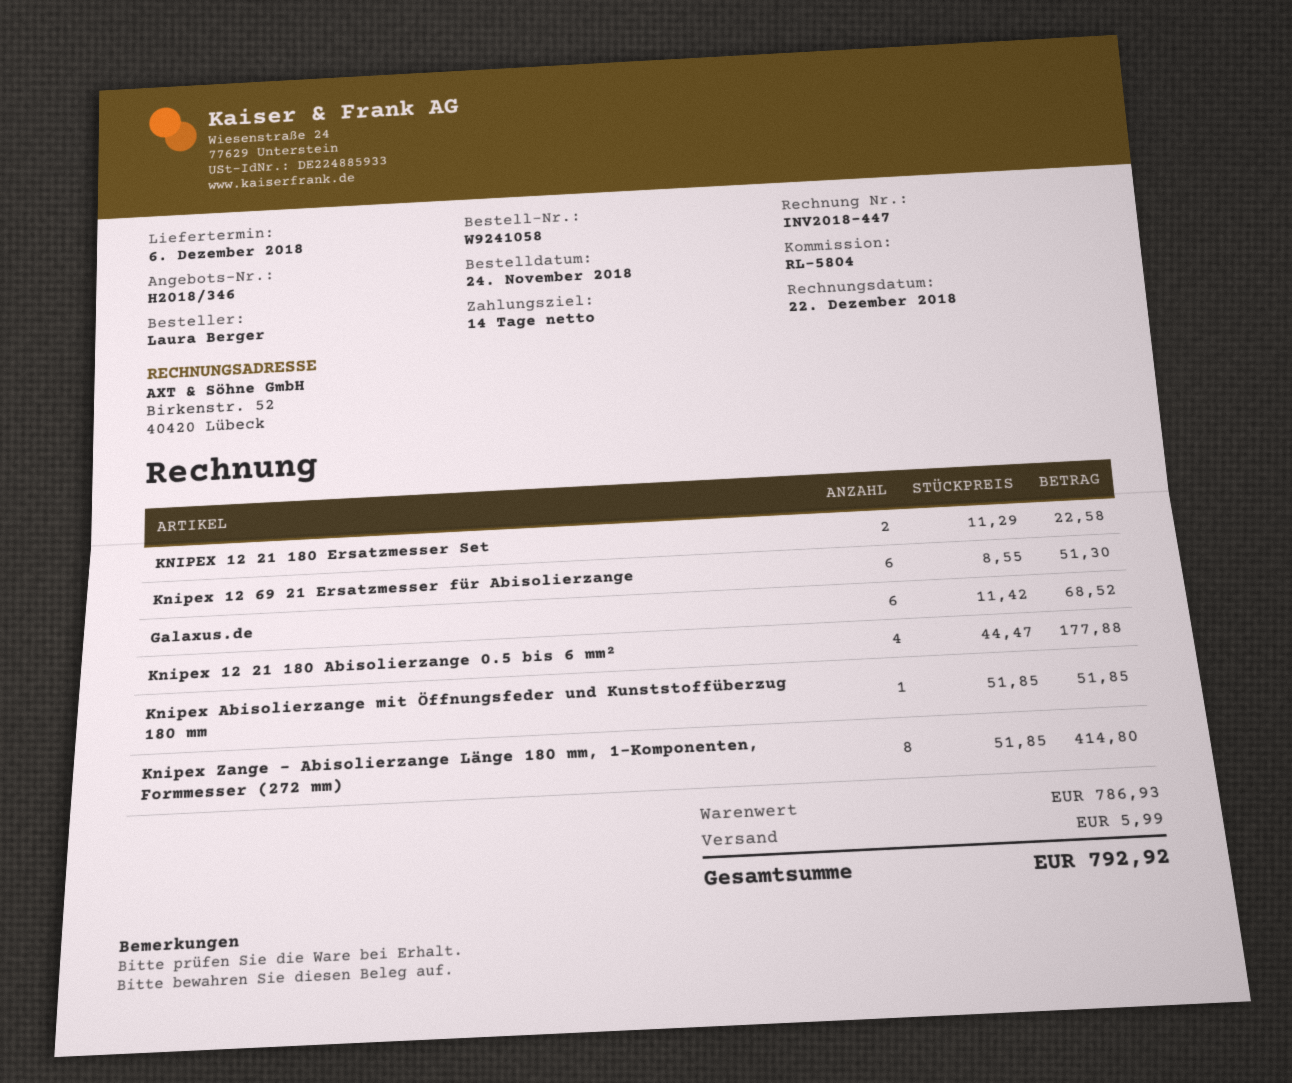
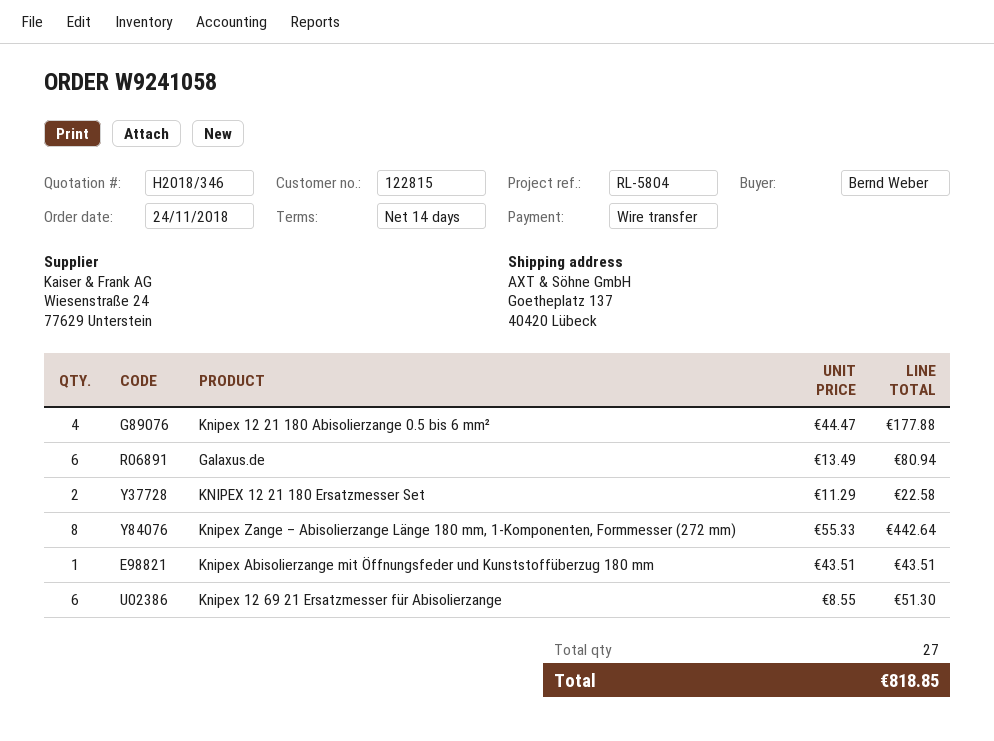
ordered by: Laura Berger -> Bernd Weber
Galaxus.de: 6 x 11.42 = 68.52 -> 6 x 13.49 = 80.94
Knipex Abisolierzange mit Öffnungsfeder und Kunststoffüberzug 180 mm: 1 x 51.85 = 51.85 -> 1 x 43.51 = 43.51
Knipex Zange – Abisolierzange Länge 180 mm, 1‑Komponenten, Formmesser (272 mm): 8 x 51.85 = 414.80 -> 8 x 55.33 = 442.64
shipping: 5.99 -> none
total: 792.92 -> 818.85

